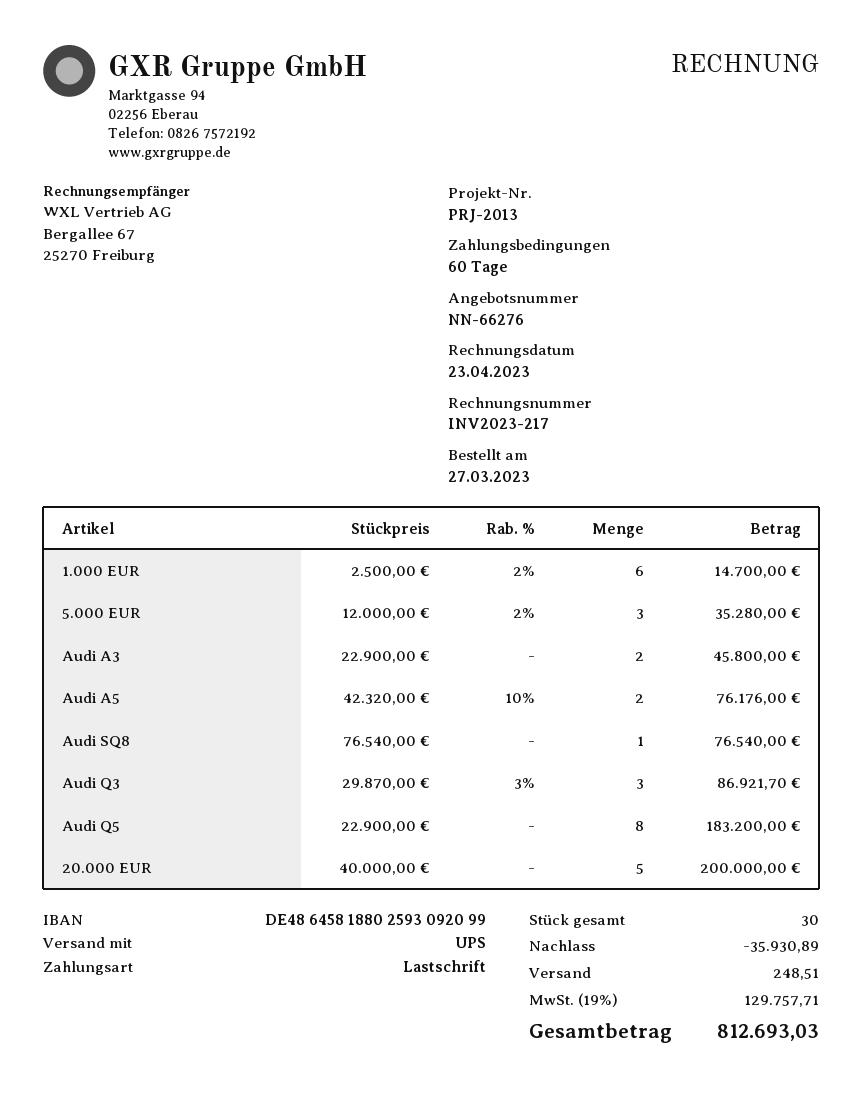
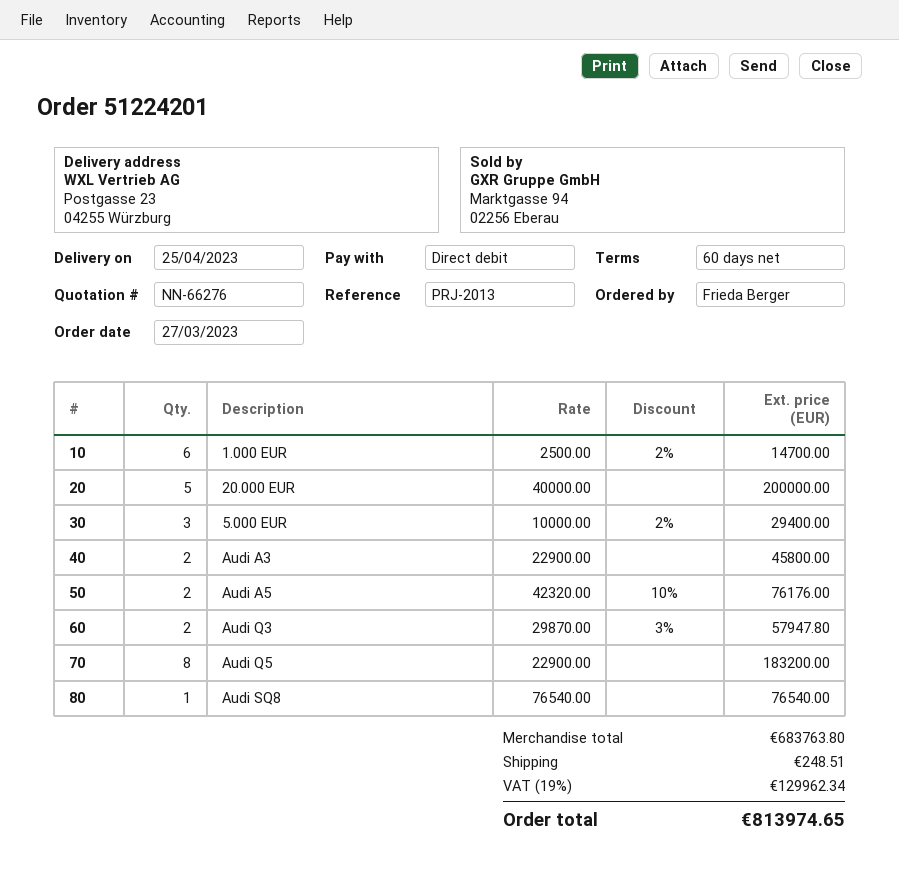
5.000 EUR: 3 x 12000.00 - 2% = 35280.00 -> 3 x 10000.00 - 2% = 29400.00
Audi Q3: 3 x 29870.00 - 3% = 86921.70 -> 2 x 29870.00 - 3% = 57947.80
discount: 35930.89 -> none
tax: 19% = 129757.71 -> 19% = 129962.34
total: 812693.03 -> 813974.65

